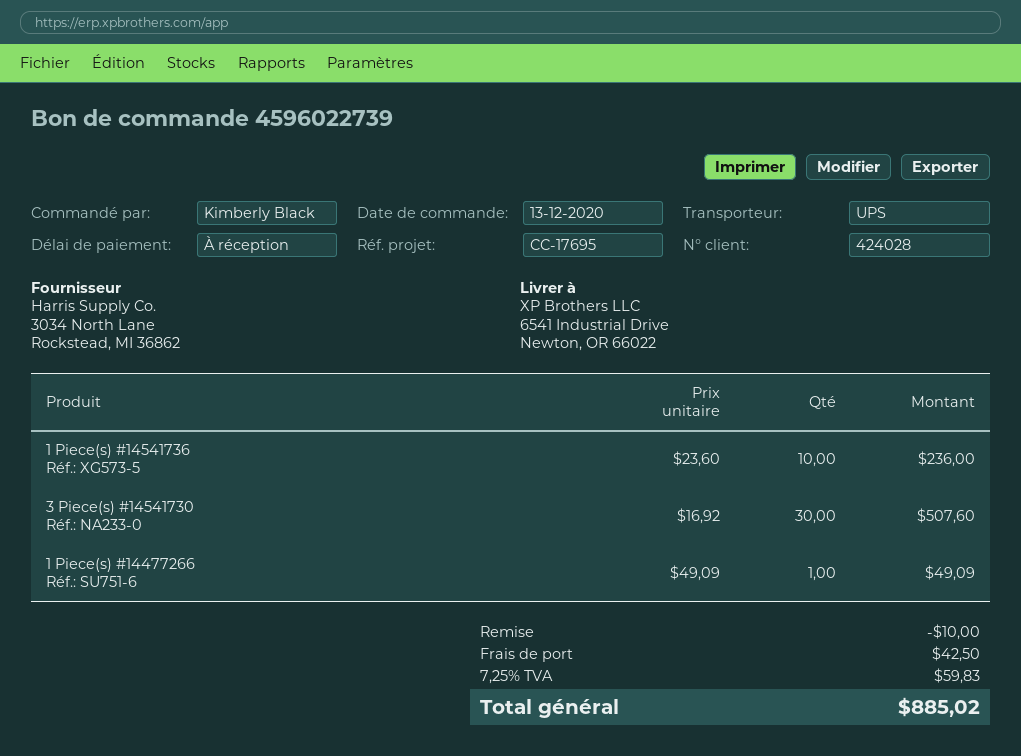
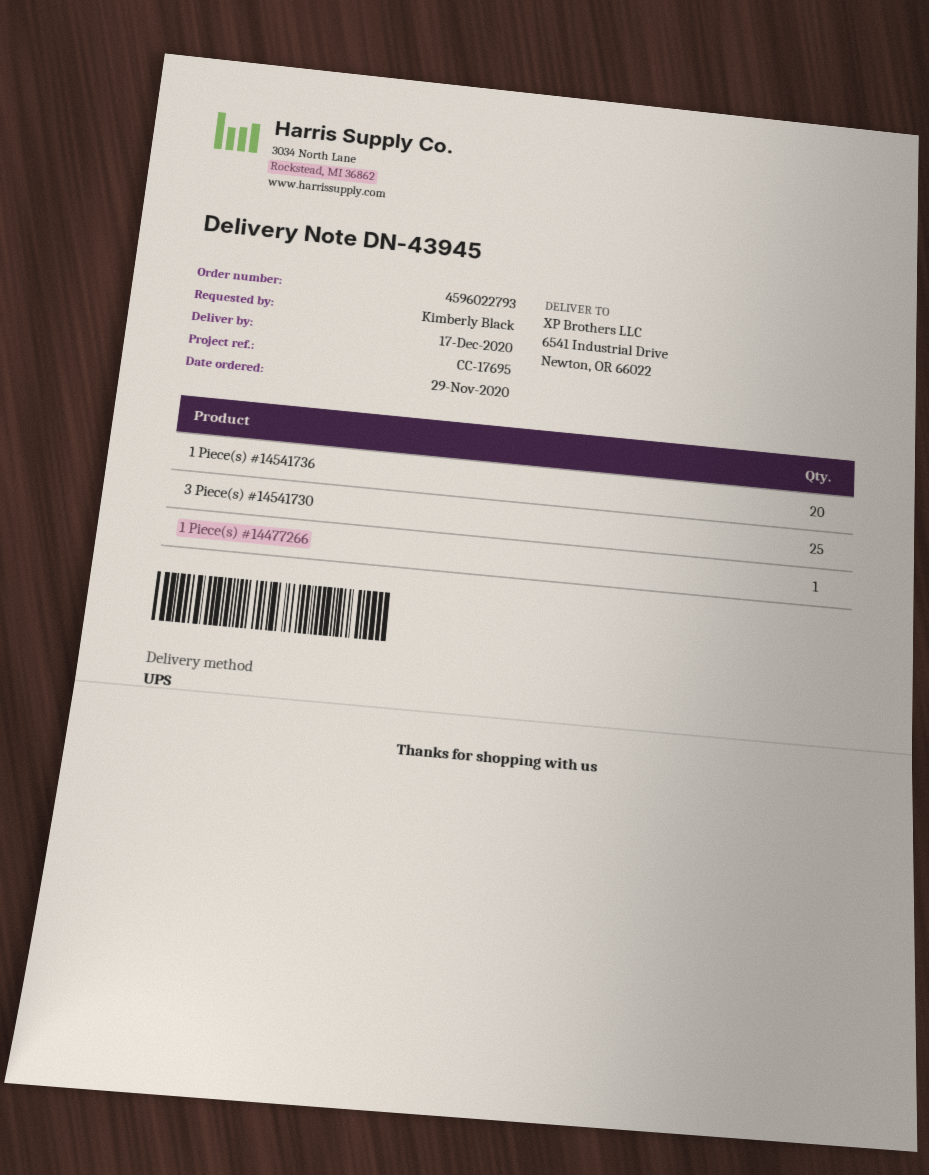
order number: 4596022739 -> 4596022793
order date: 2020-12-13 -> 2020-11-29
1 Piece(s) #14541736: 10 -> 20
3 Piece(s) #14541730: 30 -> 25

